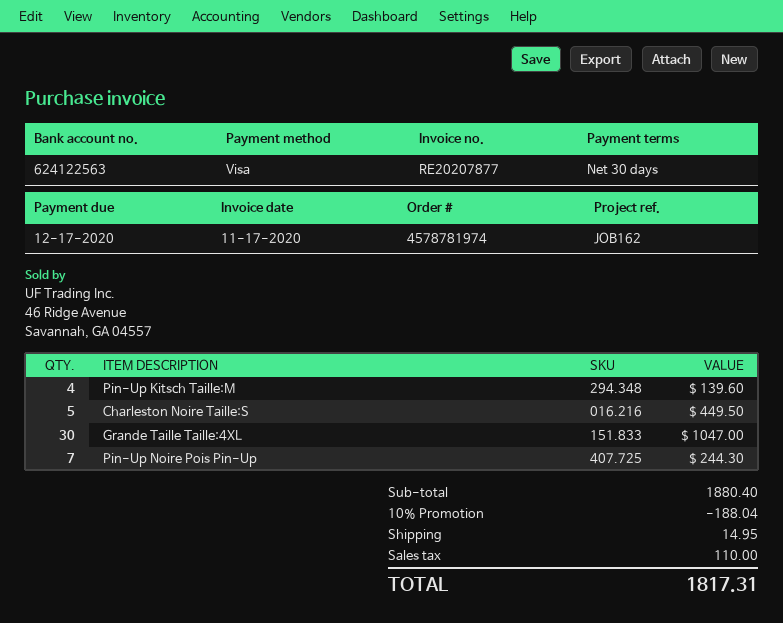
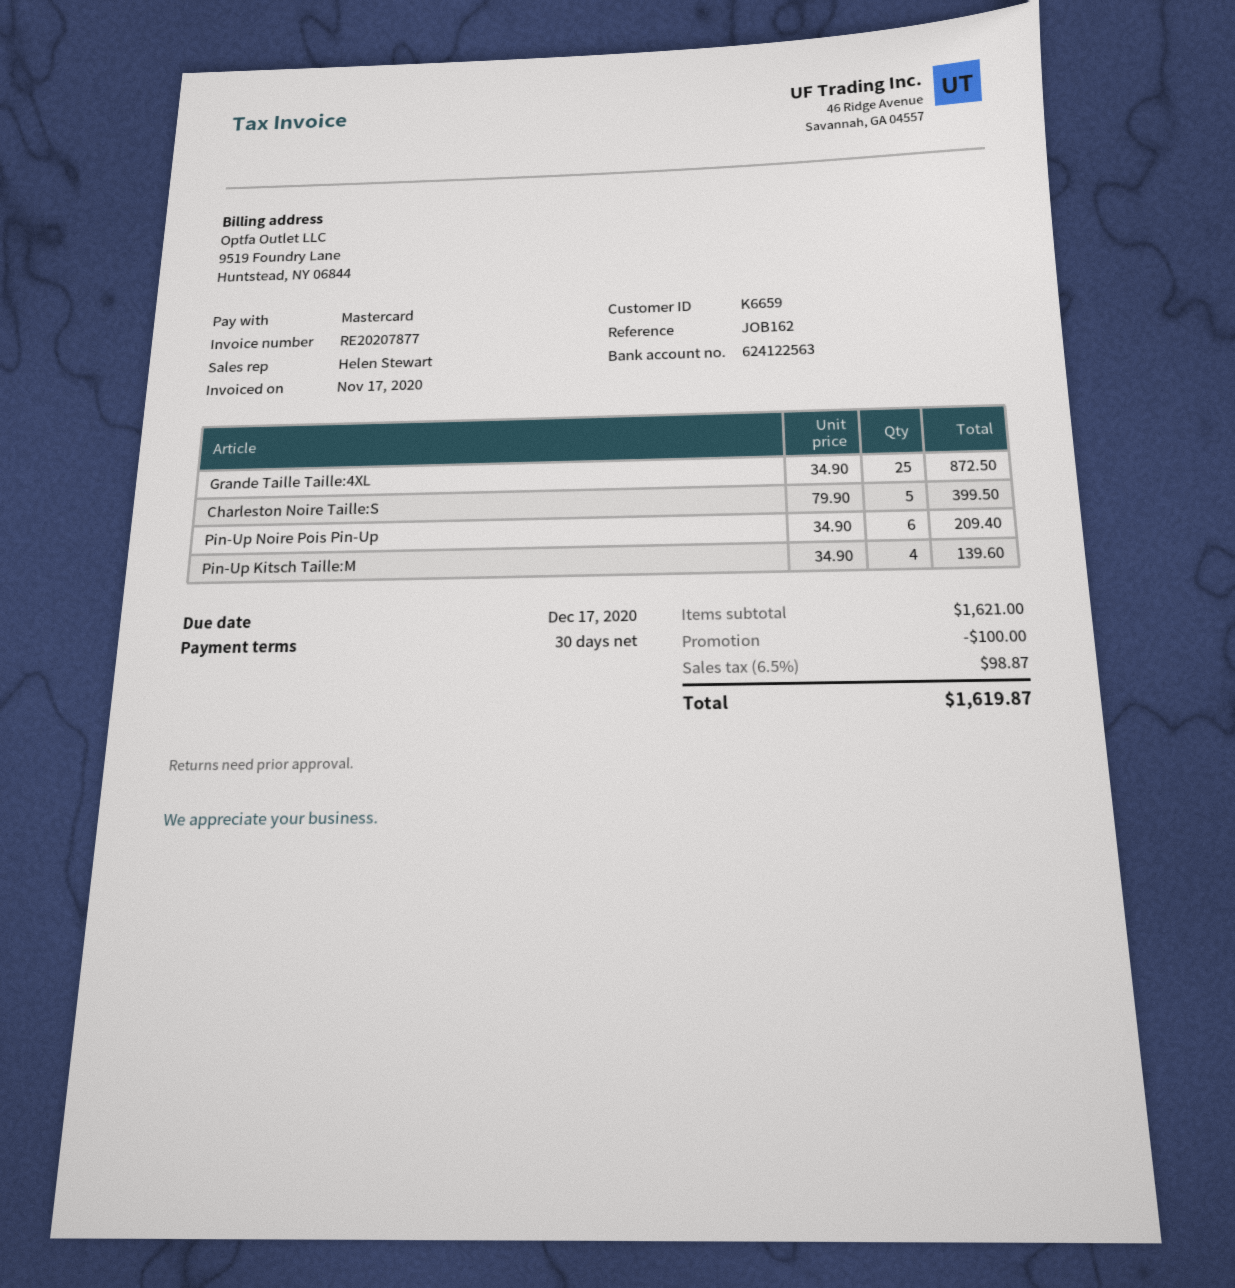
payment method: Visa -> Mastercard
Charleston Noire Taille:S: 5 for 449.50 -> 5 for 399.50
Grande Taille Taille:4XL: 30 for 1047.00 -> 25 for 872.50
Pin-Up Noire Pois Pin-Up: 7 for 244.30 -> 6 for 209.40
subtotal: 1880.40 -> 1621.00
discount: 188.04 -> 100.00
shipping: 14.95 -> none
tax: 110.00 -> 98.87
total: 1817.31 -> 1619.87

